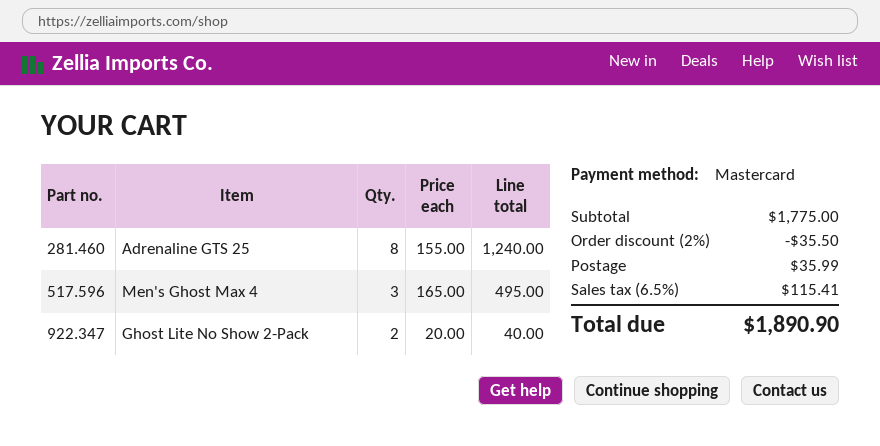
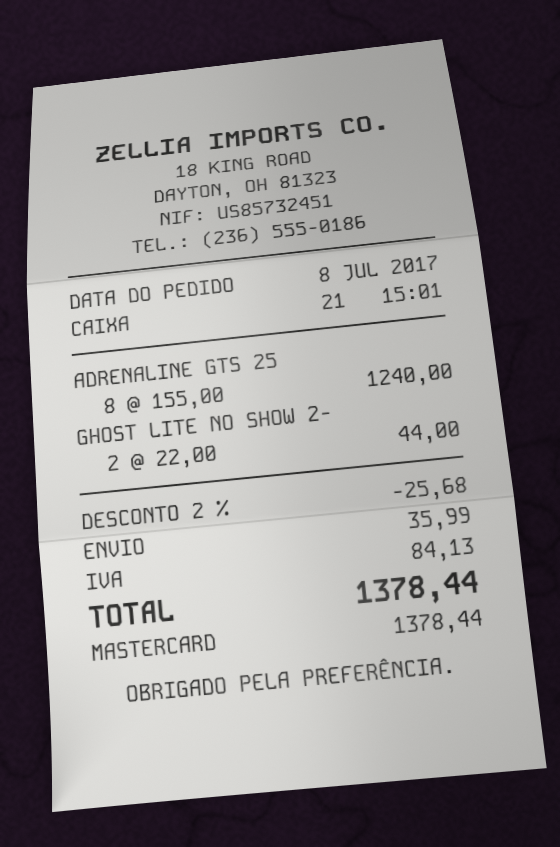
Men's Ghost Max 4: 3 x 165.00 = 495.00 -> none
Ghost Lite No Show 2-Pack: 2 x 20.00 = 40.00 -> 2 x 22.00 = 44.00
discount: 2% = 35.50 -> 2% = 25.68
tax: 115.41 -> 84.13
total: 1890.90 -> 1378.44

